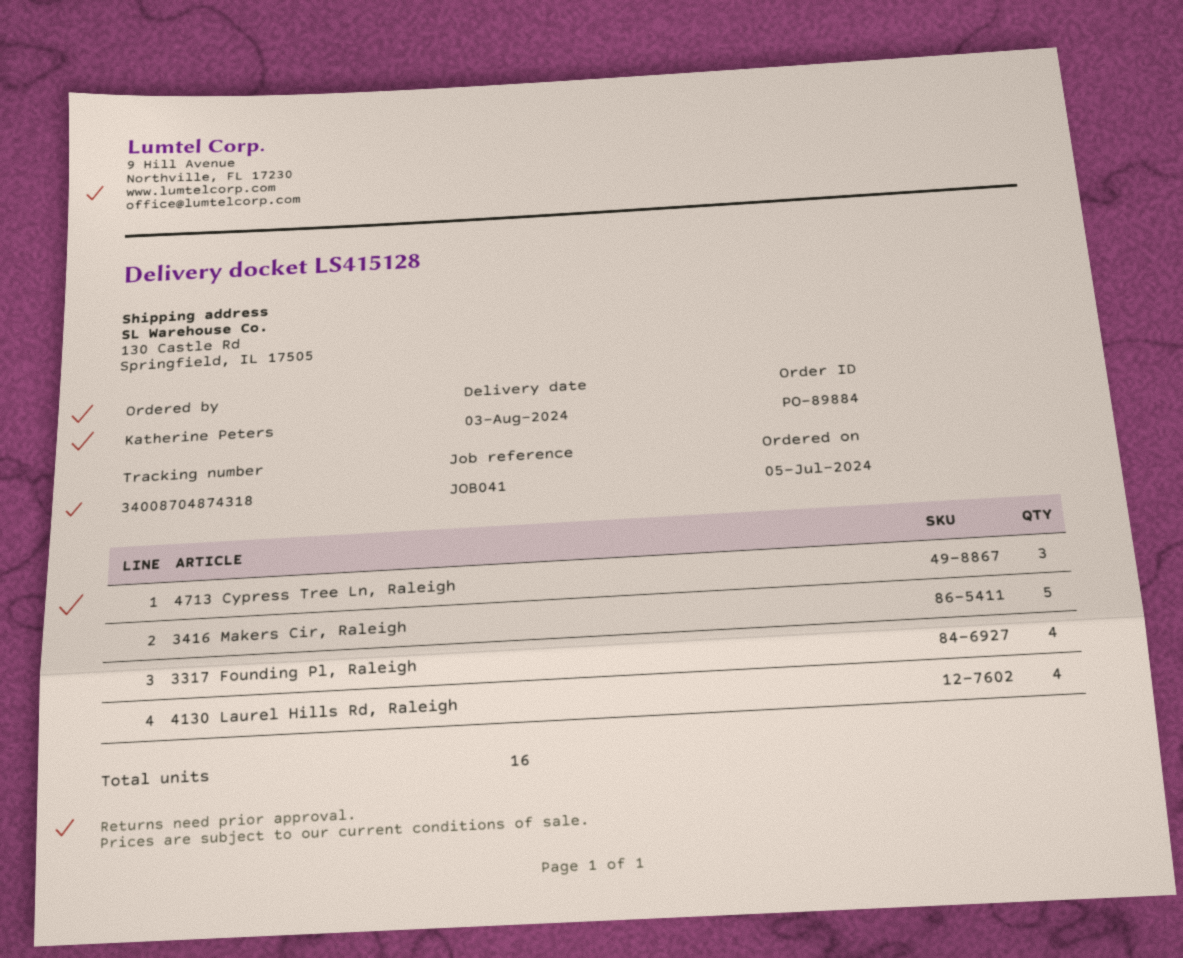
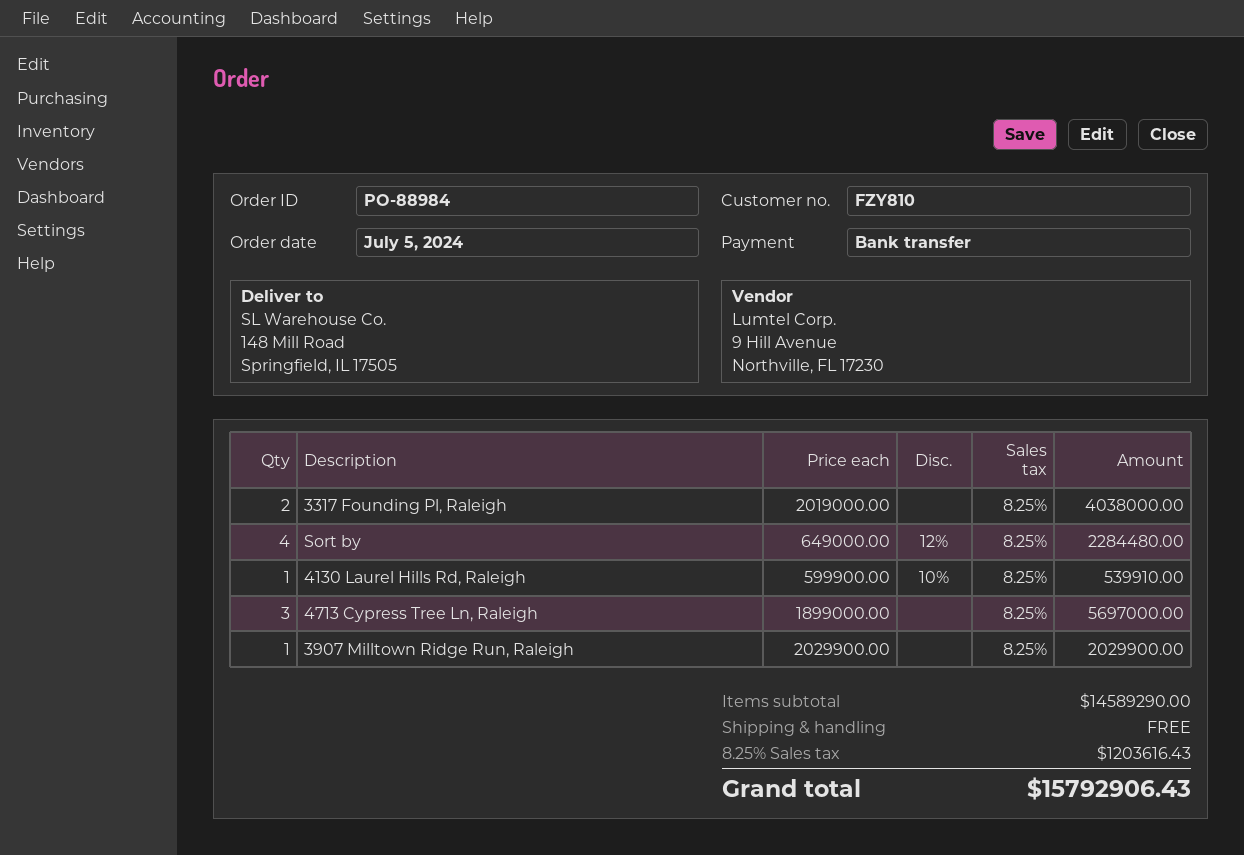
order number: PO-89884 -> PO-88984
ship to: 130 Castle Rd, Springfield, IL 17505 -> 148 Mill Road, Springfield, IL 17505
3416 Makers Cir, Raleigh: 5 -> none
3317 Founding Pl, Raleigh: 4 -> 2
4130 Laurel Hills Rd, Raleigh: 4 -> 1
Sort by: none -> 4
3907 Milltown Ridge Run, Raleigh: none -> 1

